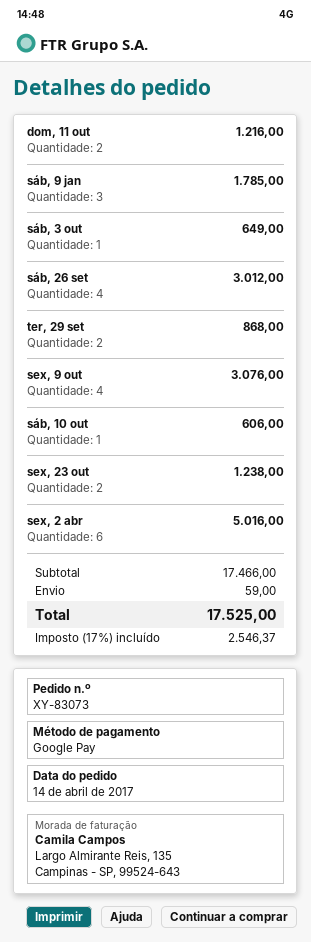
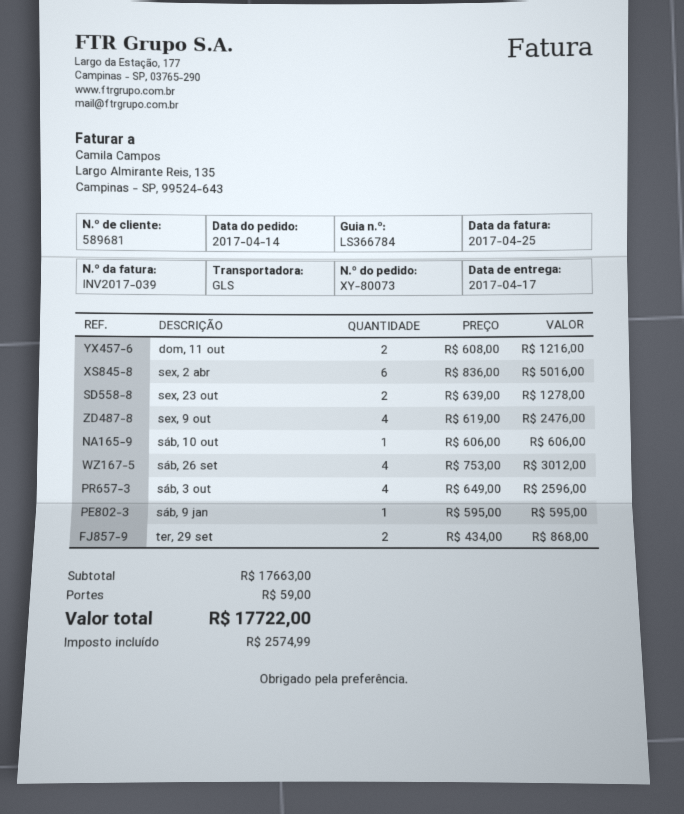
order number: XY-83073 -> XY-80073
sáb, 9 jan: 3 for 1785.00 -> 1 for 595.00
sáb, 3 out: 1 for 649.00 -> 4 for 2596.00
sex, 9 out: 4 for 3076.00 -> 4 for 2476.00
sex, 23 out: 2 for 1238.00 -> 2 for 1278.00
subtotal: 17466.00 -> 17663.00
tax: 2546.37 -> 2574.99
total: 17525.00 -> 17722.00

